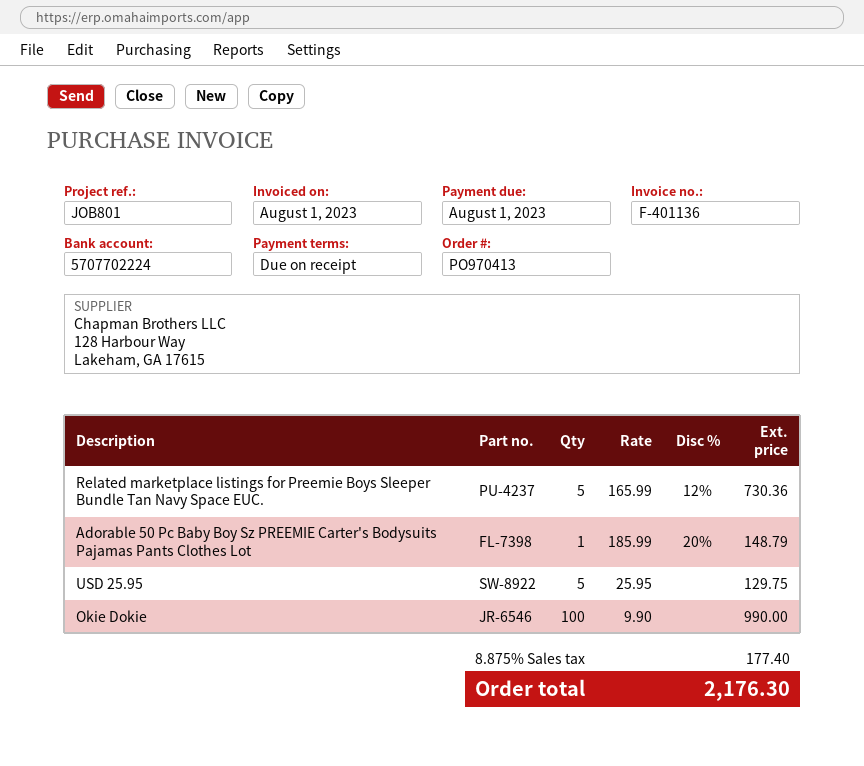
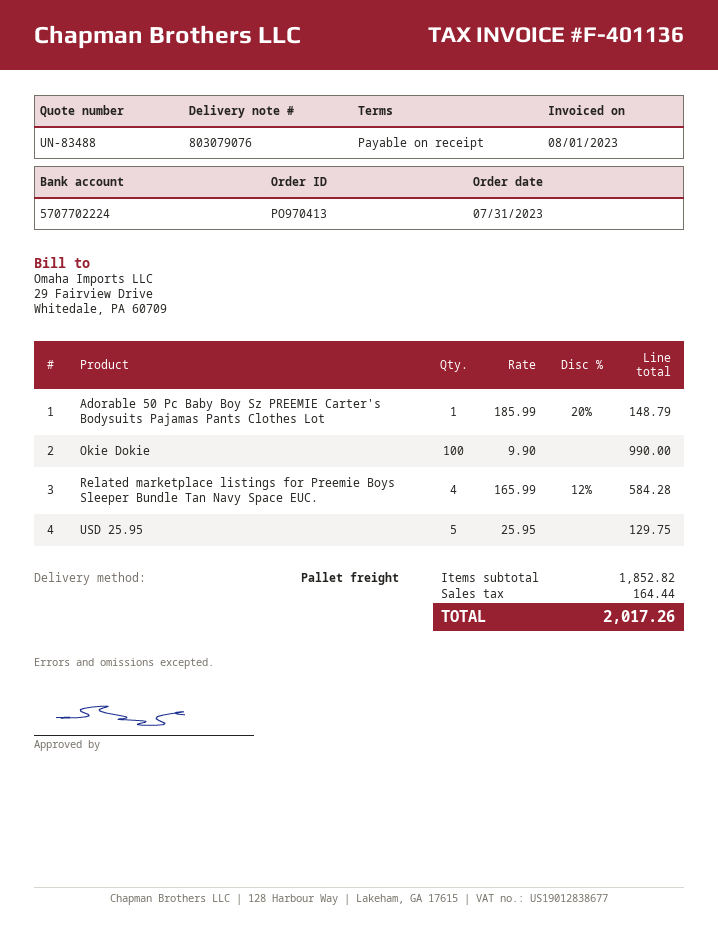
Related marketplace listings for Preemie Boys Sleeper Bundle Tan Navy Space EUC.: 5 x 165.99 - 12% = 730.36 -> 4 x 165.99 - 12% = 584.28
tax: 177.40 -> 164.44
total: 2176.30 -> 2017.26

